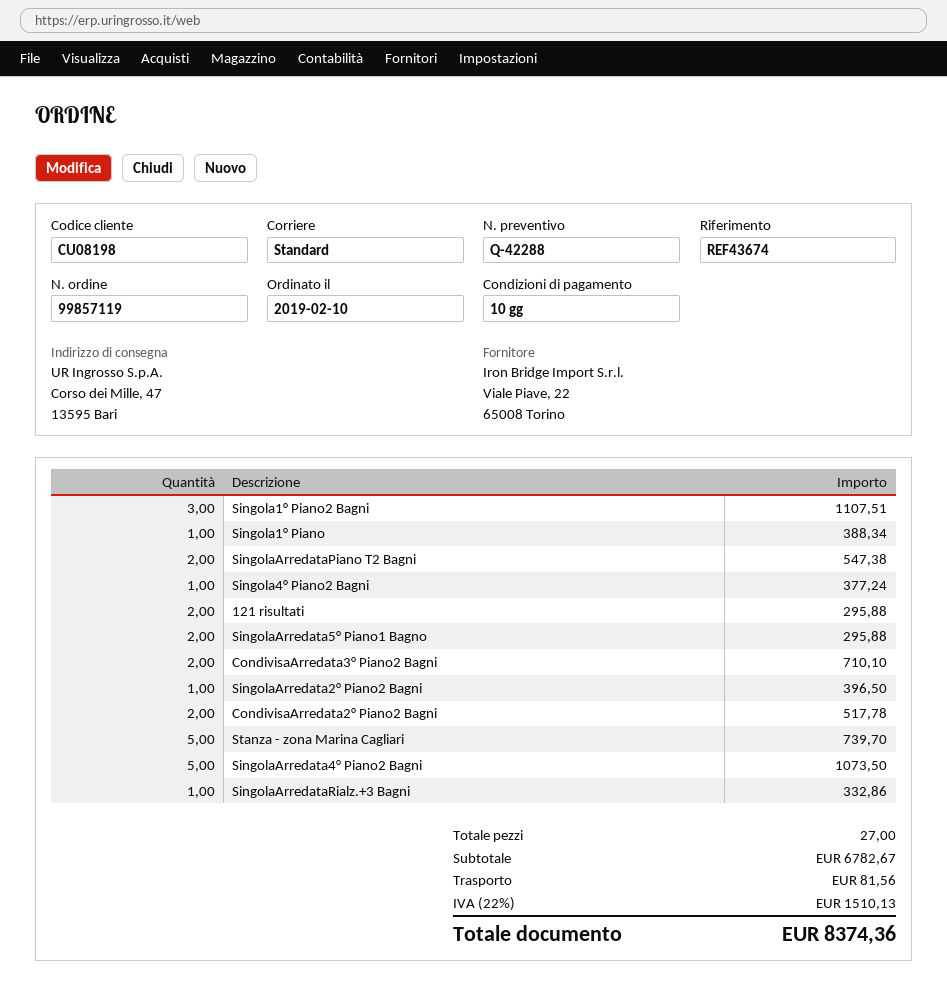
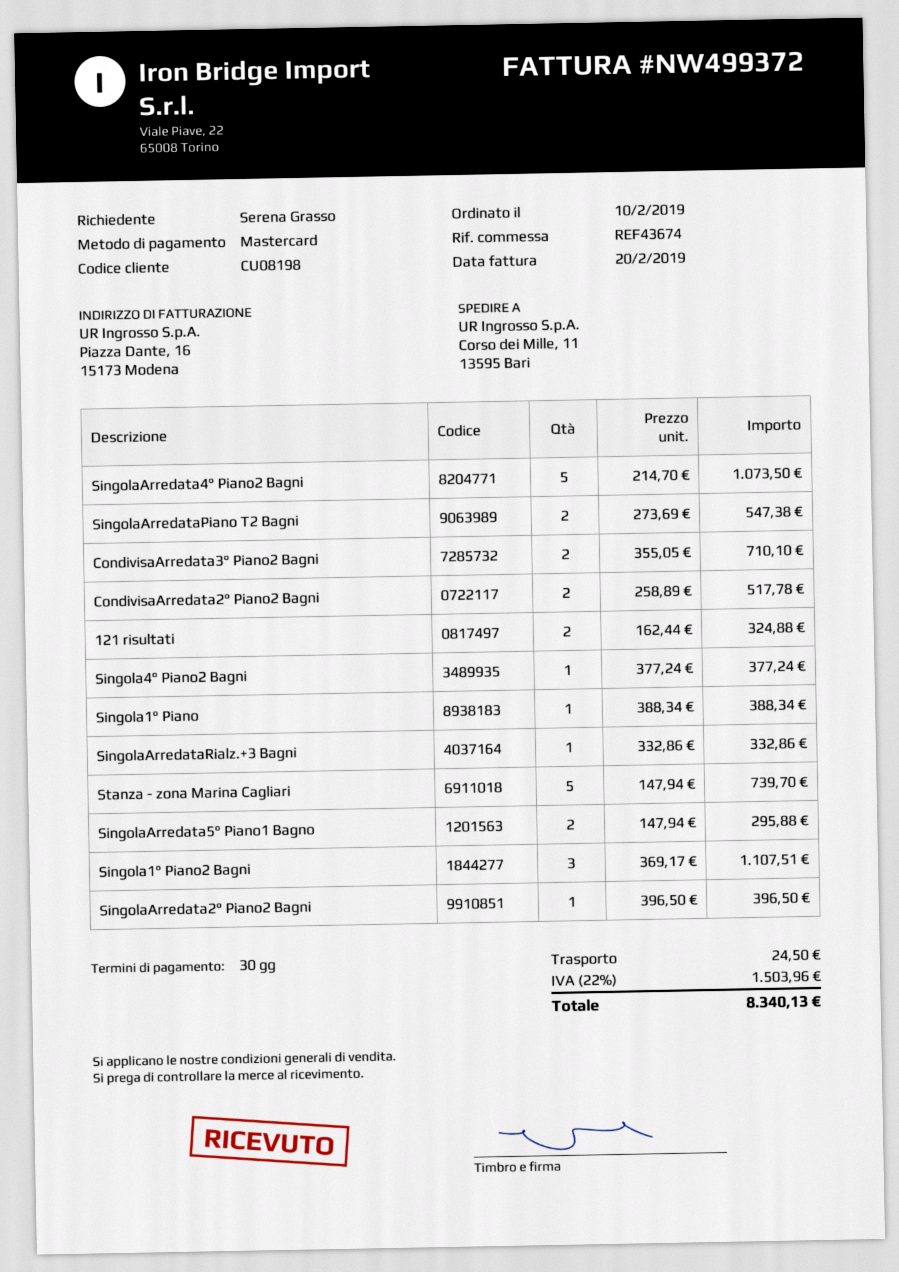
payment terms: 10 days -> 30 days
ship to: Corso dei Mille, 47, 13595 Bari -> Corso dei Mille, 11, 13595 Bari
121 risultati: 2 for 295.88 -> 2 for 324.88
shipping: 81.56 -> 24.50
tax: 22% = 1510.13 -> 22% = 1503.96
total: 8374.36 -> 8340.13

